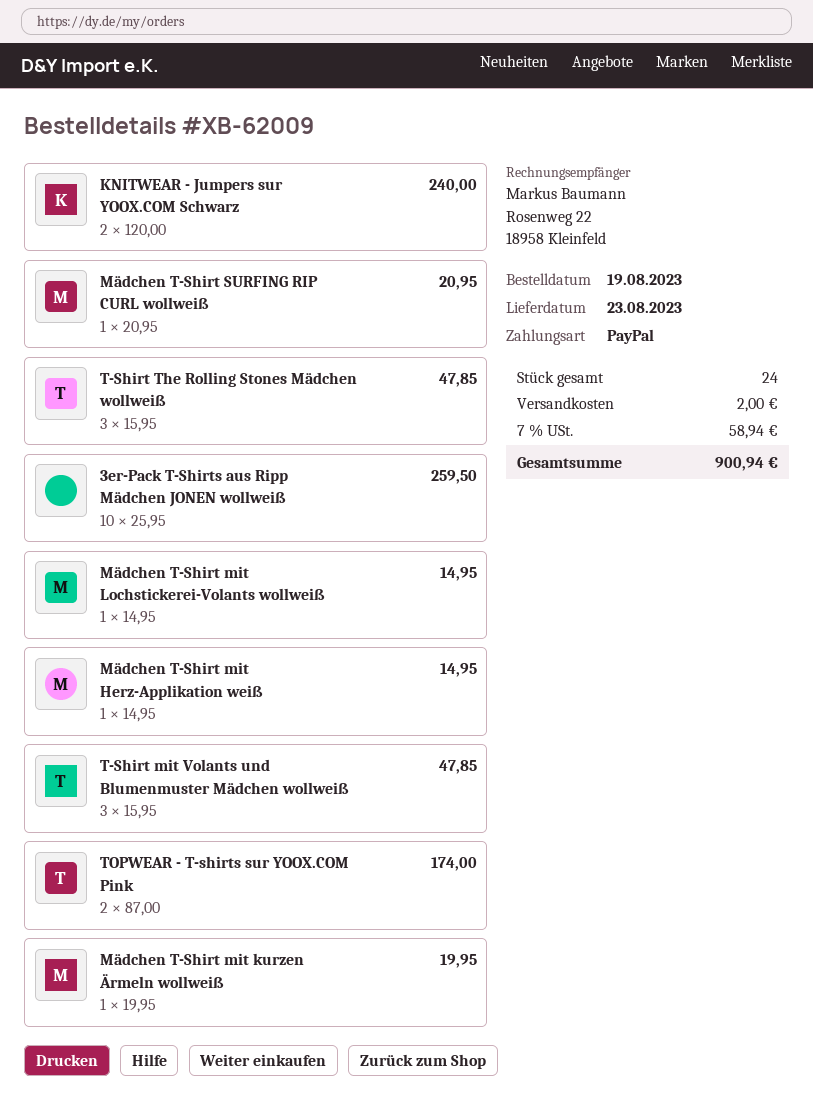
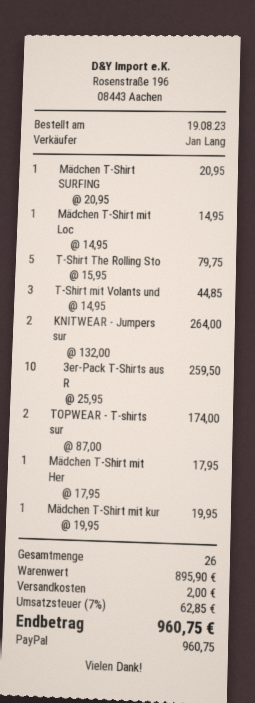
KNITWEAR - Jumpers sur YOOX.COM Schwarz: 2 x 120.00 = 240.00 -> 2 x 132.00 = 264.00
T-Shirt The Rolling Stones Mädchen wollweiß: 3 x 15.95 = 47.85 -> 5 x 15.95 = 79.75
Mädchen T-Shirt mit Herz-Applikation weiß: 1 x 14.95 = 14.95 -> 1 x 17.95 = 17.95
T-Shirt mit Volants und Blumenmuster Mädchen wollweiß: 3 x 15.95 = 47.85 -> 3 x 14.95 = 44.85
total quantity: 24 -> 26
tax: 7% = 58.94 -> 7% = 62.85
total: 900.94 -> 960.75

